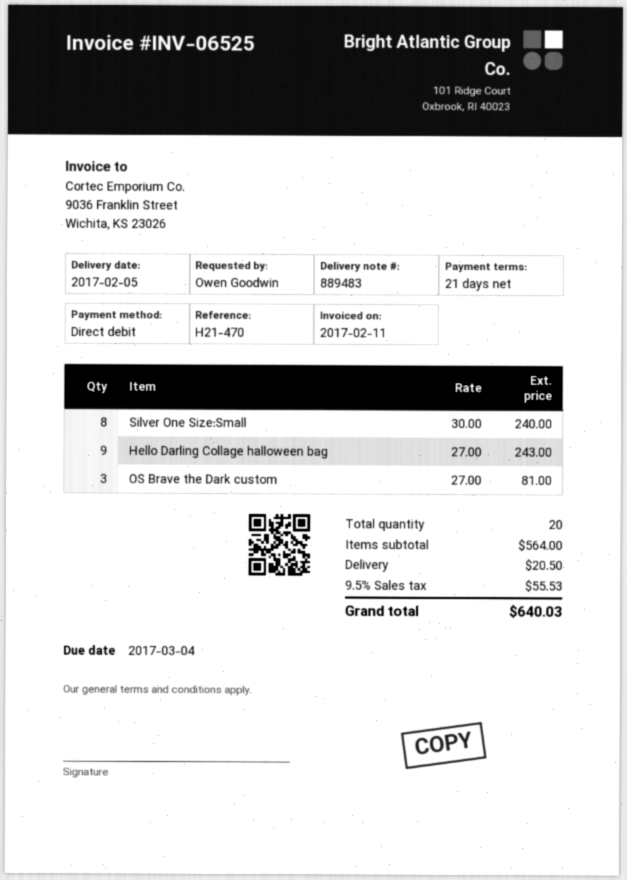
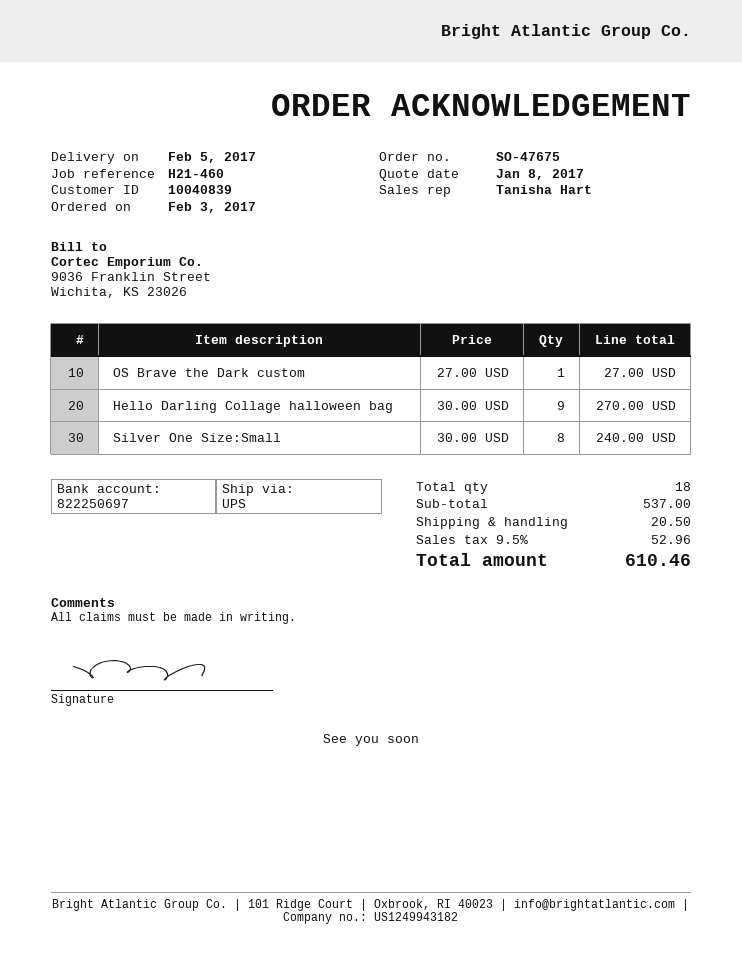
reference: H21-470 -> H21-460
Hello Darling Collage halloween bag: 9 x 27.00 = 243.00 -> 9 x 30.00 = 270.00
OS Brave the Dark custom: 3 x 27.00 = 81.00 -> 1 x 27.00 = 27.00
total quantity: 20 -> 18
subtotal: 564.00 -> 537.00
tax: 9.5% = 55.53 -> 9.5% = 52.96
total: 640.03 -> 610.46

